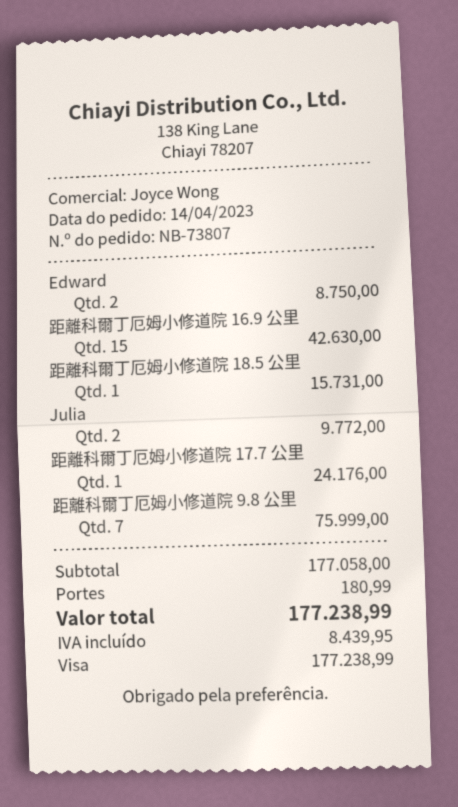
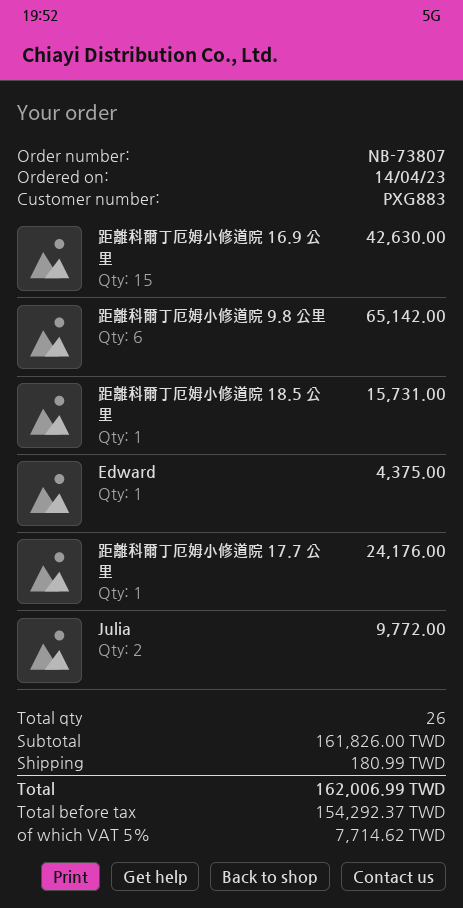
Edward: 2 for 8750.00 -> 1 for 4375.00
距離科爾丁厄姆小修道院 9.8 公里: 7 for 75999.00 -> 6 for 65142.00
subtotal: 177058.00 -> 161826.00
tax: 8439.95 -> 7714.62
total: 177238.99 -> 162006.99

